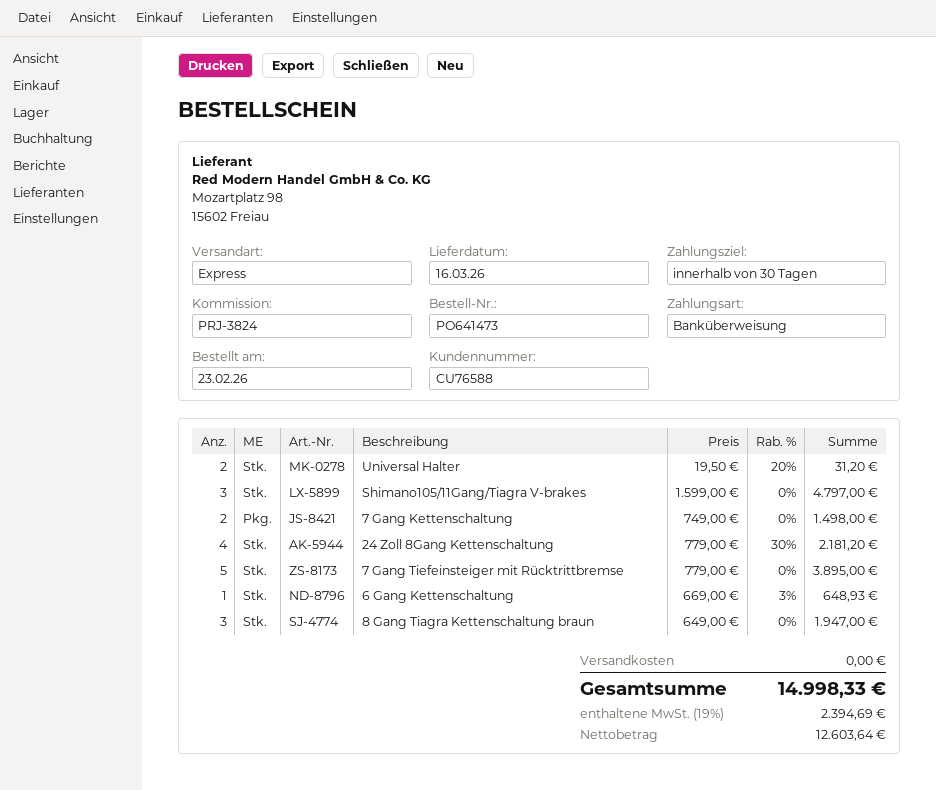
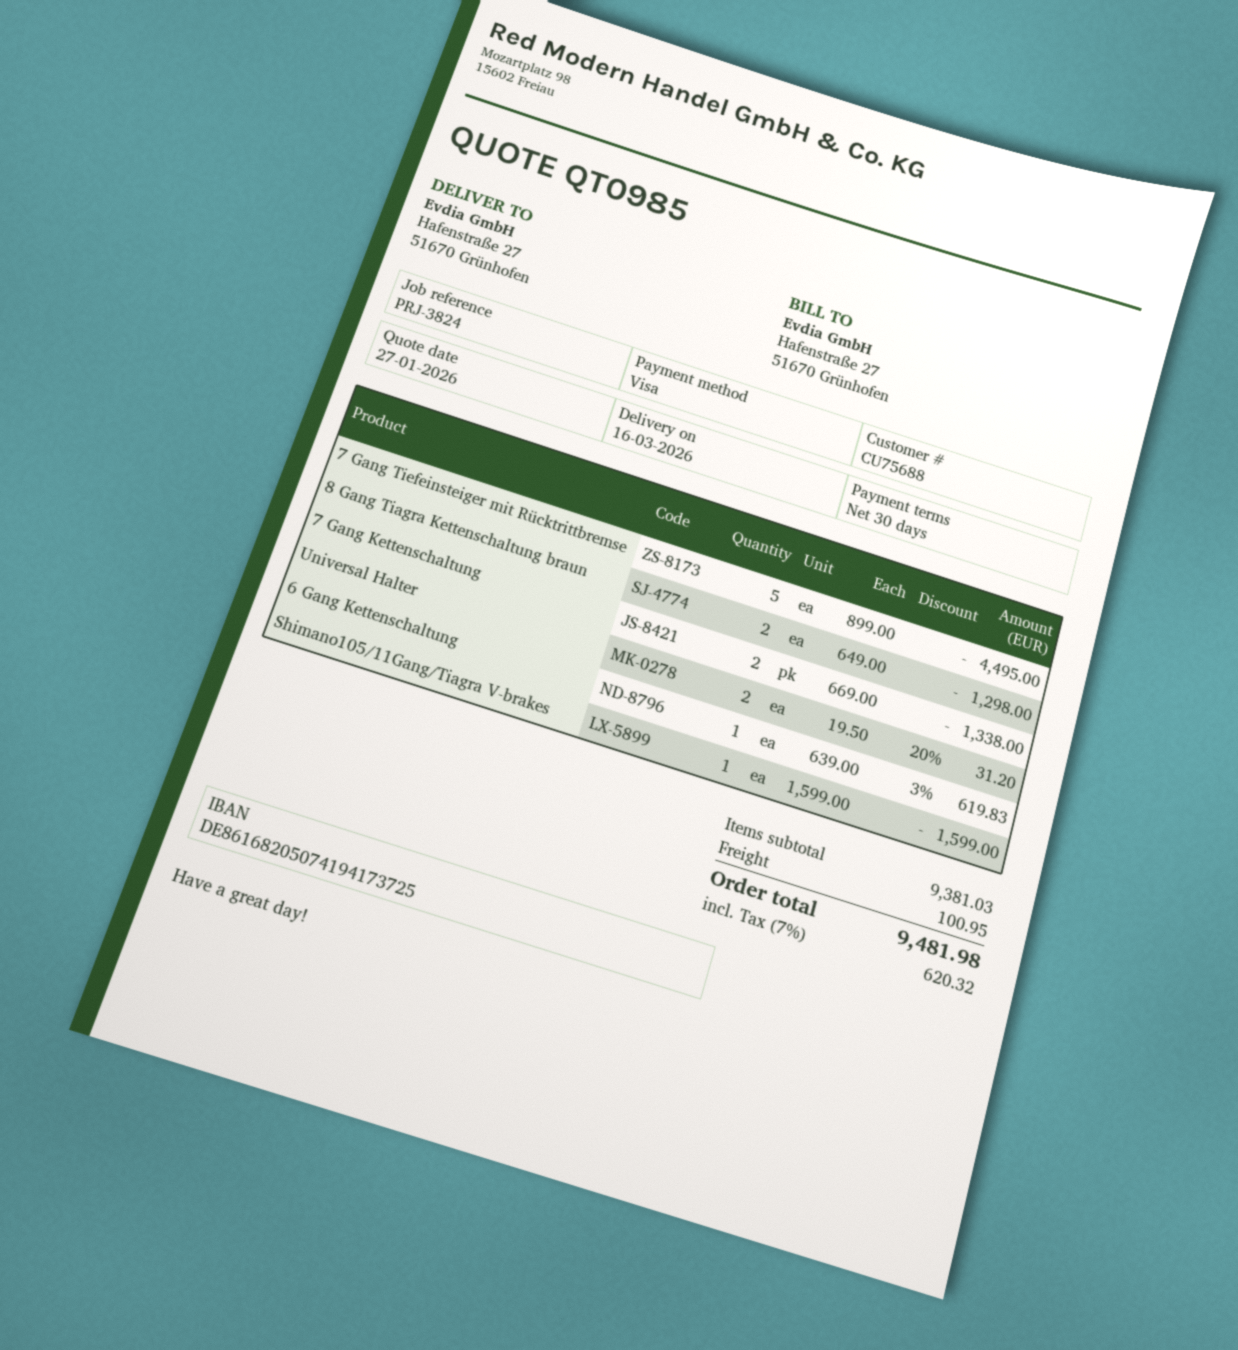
customer number: CU76588 -> CU75688
payment method: bank transfer -> Visa
Shimano105/11Gang/Tiagra V-brakes: 3 x 1599.00 = 4797.00 -> 1 x 1599.00 = 1599.00
7 Gang Kettenschaltung: 2 x 749.00 = 1498.00 -> 2 x 669.00 = 1338.00
24 Zoll 8Gang Kettenschaltung: 4 x 779.00 - 30% = 2181.20 -> none
7 Gang Tiefeinsteiger mit Rücktrittbremse: 5 x 779.00 = 3895.00 -> 5 x 899.00 = 4495.00
6 Gang Kettenschaltung: 1 x 669.00 - 3% = 648.93 -> 1 x 639.00 - 3% = 619.83
8 Gang Tiagra Kettenschaltung braun: 3 x 649.00 = 1947.00 -> 2 x 649.00 = 1298.00
shipping: 0.00 -> 100.95
tax: 19% = 2394.69 -> 7% = 620.32
total: 14998.33 -> 9481.98

